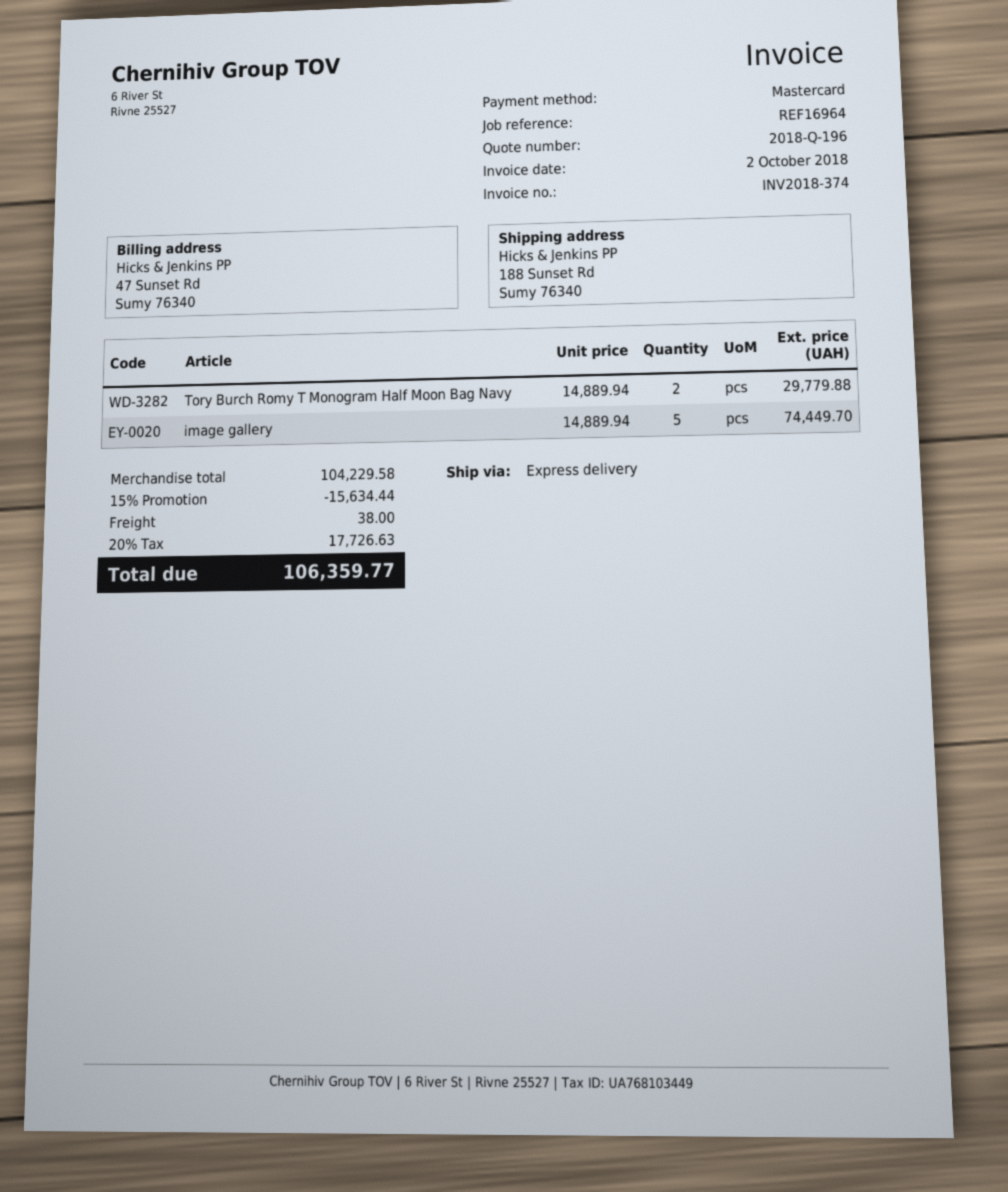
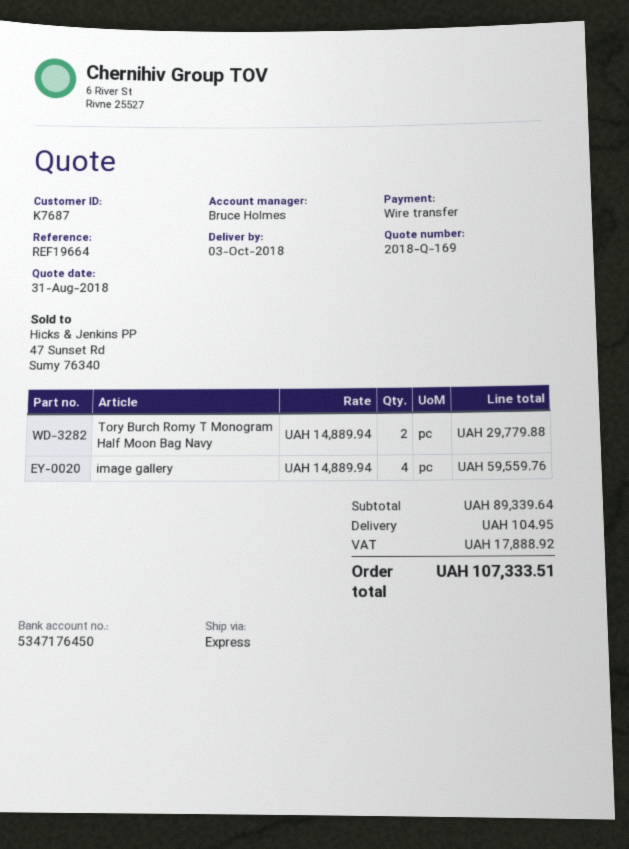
quote number: 2018-Q-196 -> 2018-Q-169
reference: REF16964 -> REF19664
payment method: Mastercard -> bank transfer
image gallery: 5 x 14889.94 = 74449.70 -> 4 x 14889.94 = 59559.76
subtotal: 104229.58 -> 89339.64
discount: 15% = 15634.44 -> none
shipping: 38.00 -> 104.95
tax: 17726.63 -> 17888.92
total: 106359.77 -> 107333.51

